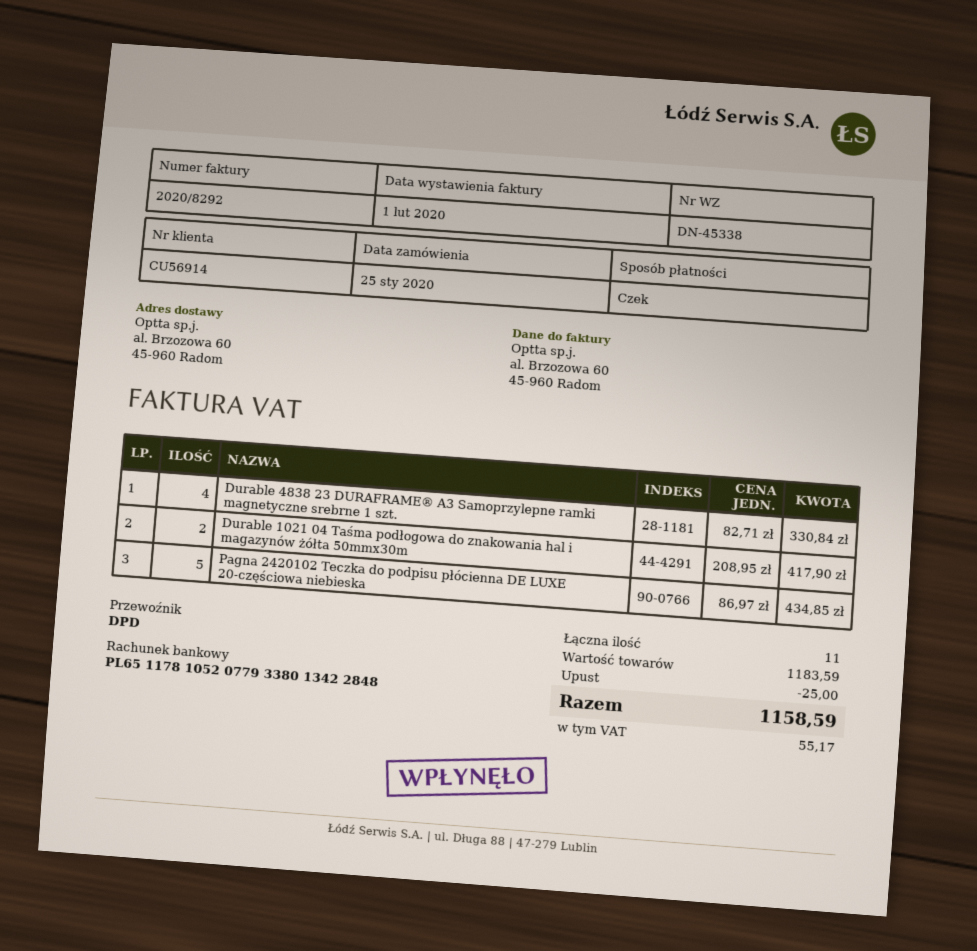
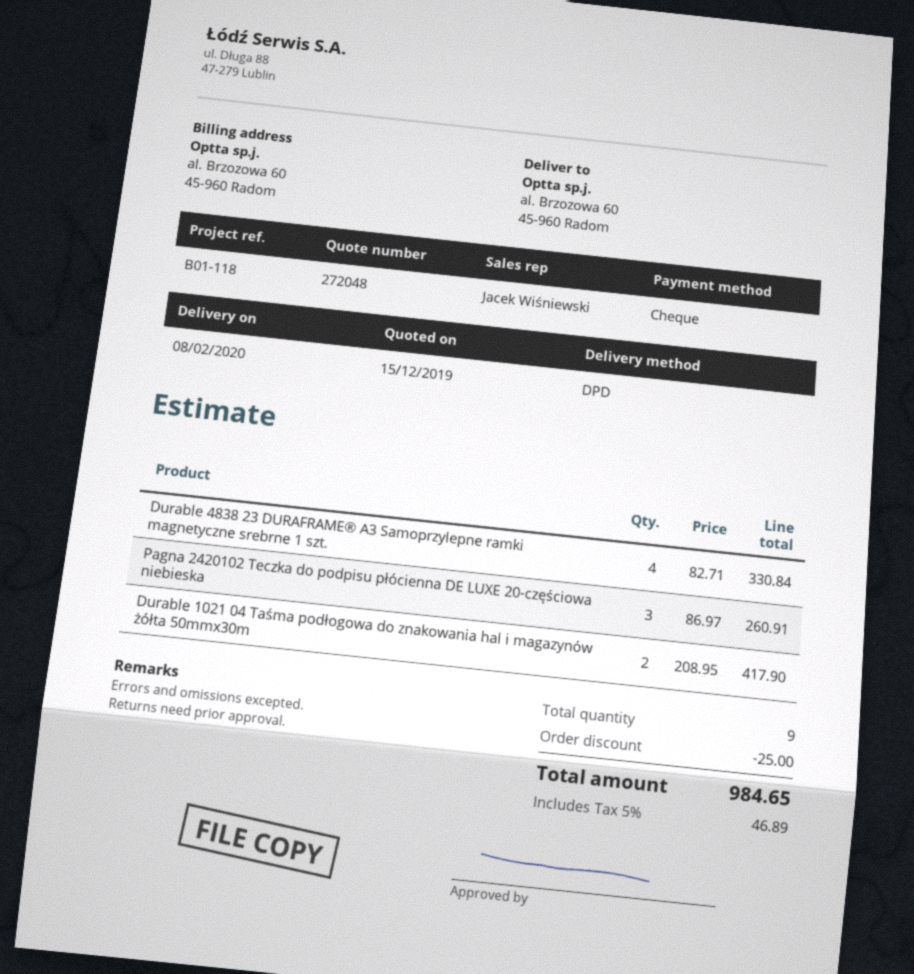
Pagna 2420102 Teczka do podpisu płócienna DE LUXE 20-częściowa niebieska: 5 x 86.97 = 434.85 -> 3 x 86.97 = 260.91
total quantity: 11 -> 9
tax: 55.17 -> 46.89
total: 1158.59 -> 984.65

